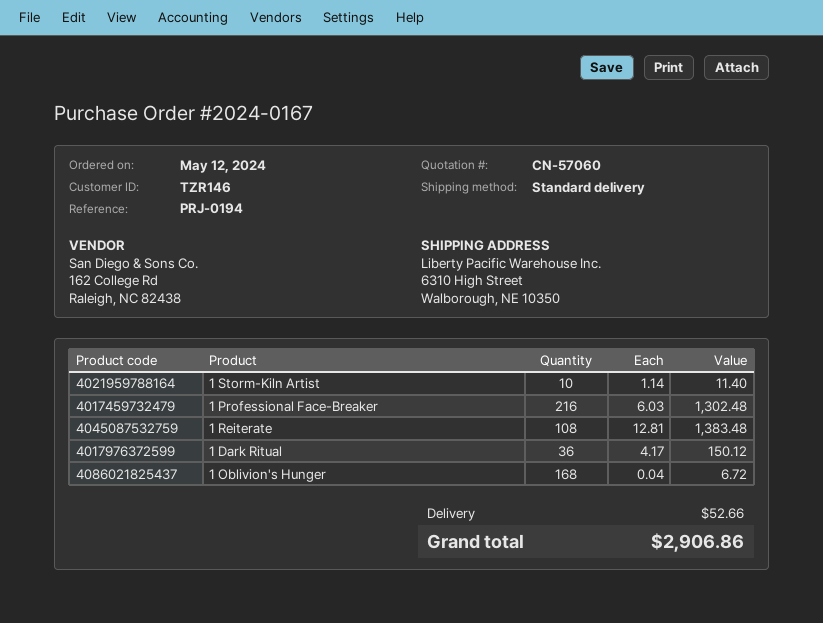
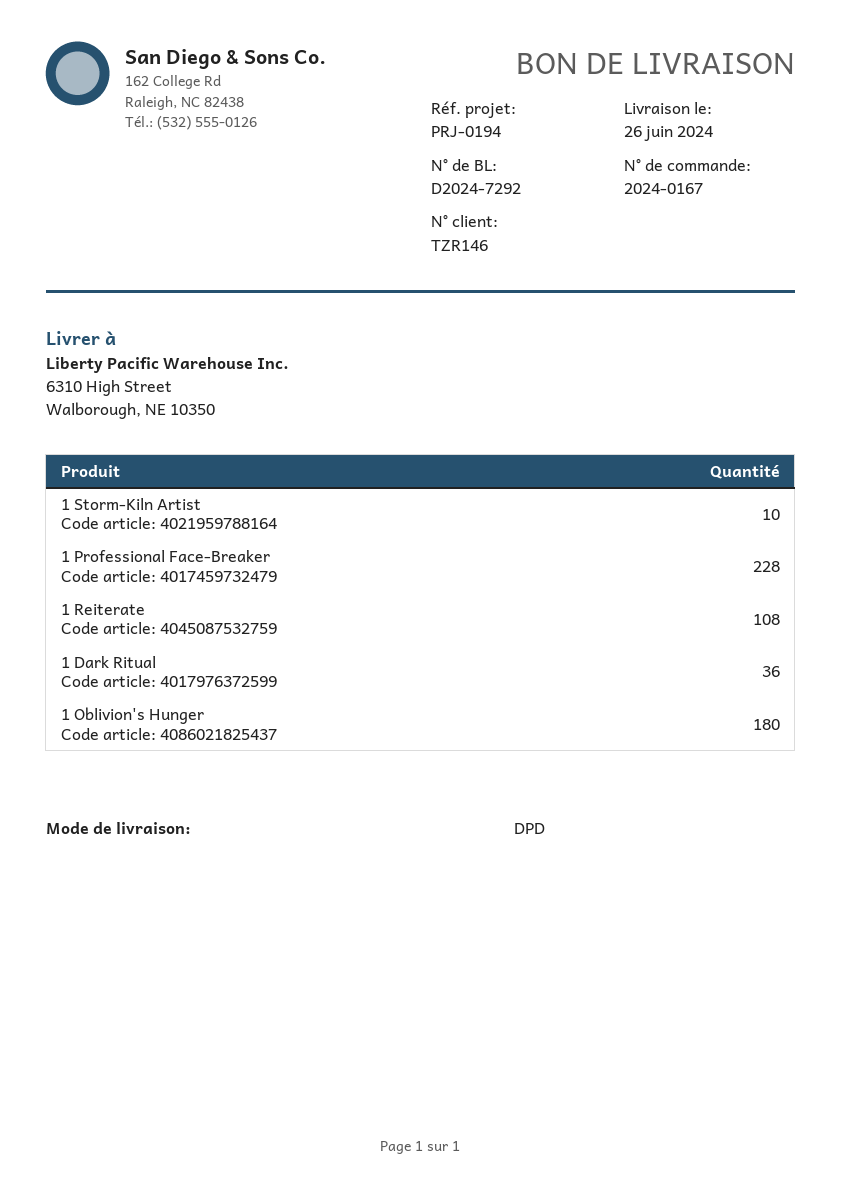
shipping method: standard -> DPD
1 Professional Face-Breaker: 216 -> 228
1 Oblivion's Hunger: 168 -> 180

